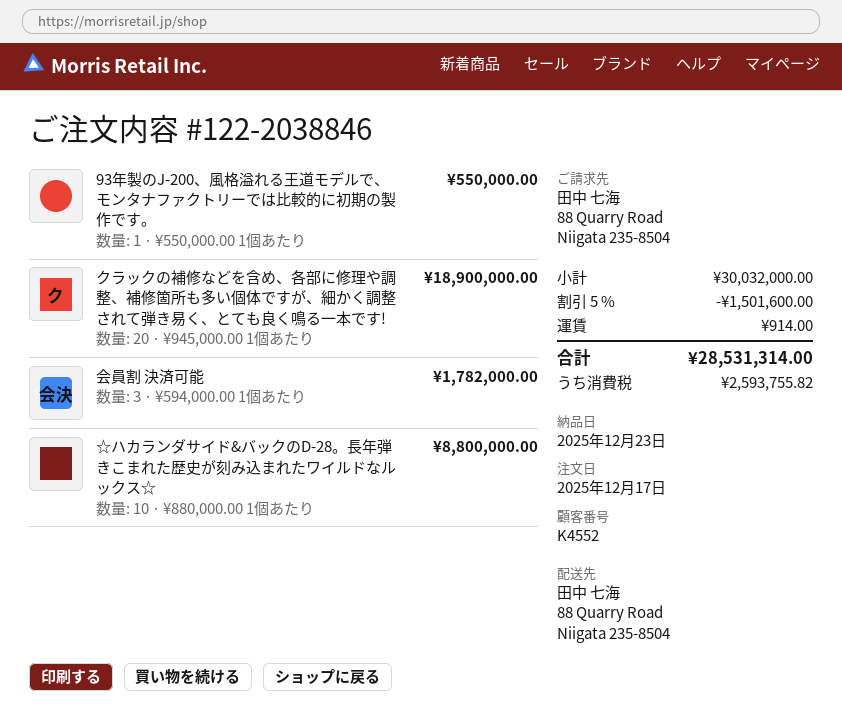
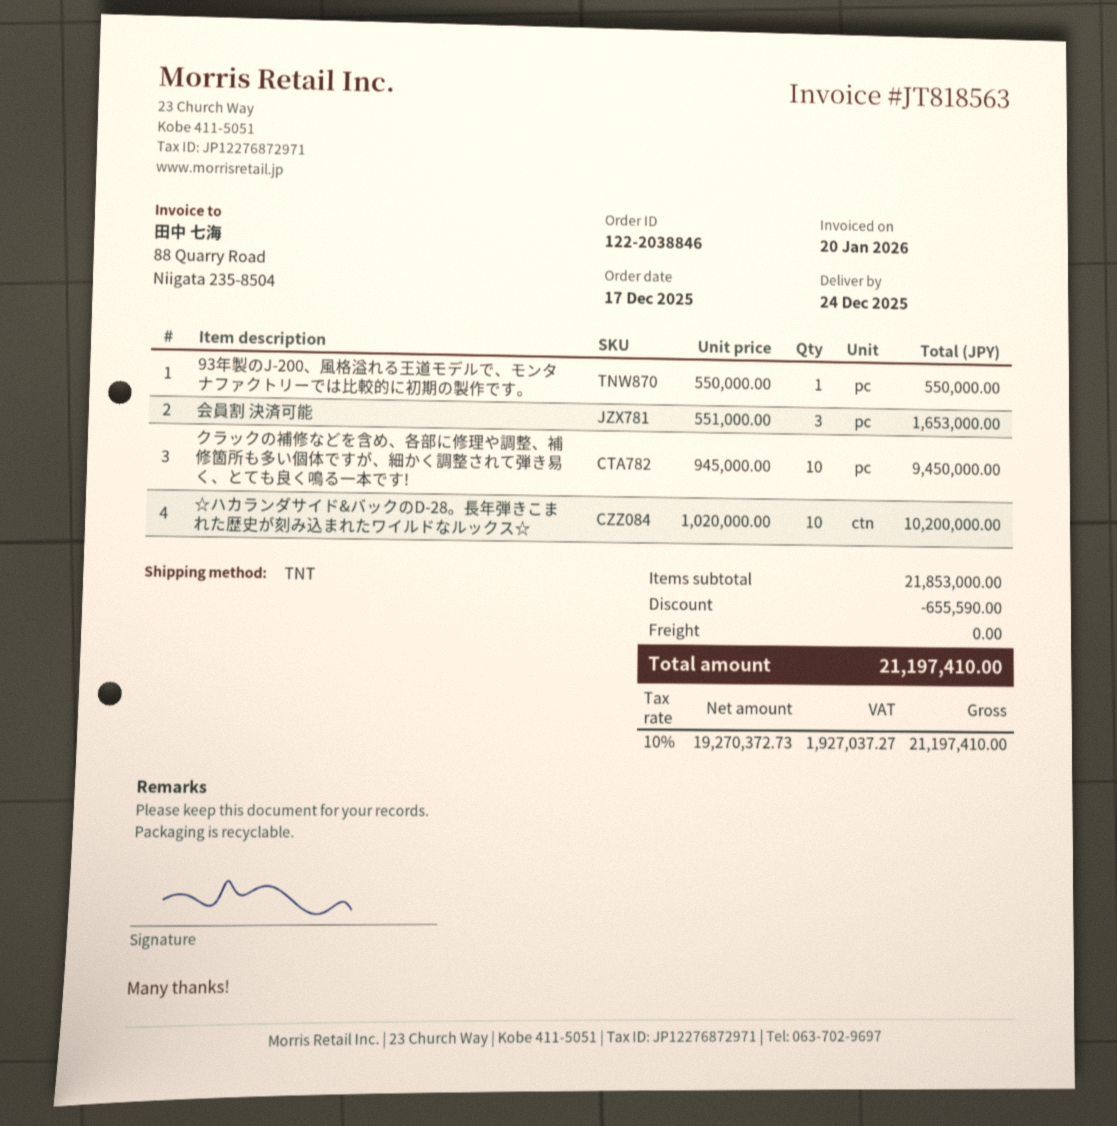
delivery date: 2025-12-23 -> 2025-12-24
クラックの補修などを含め、各部に修理や調整、補修箇所も多い個体ですが、細かく調整されて弾き易く、とても良く鳴る一本です!: 20 x 945000.00 = 18900000.00 -> 10 x 945000.00 = 9450000.00
会員割 決済可能: 3 x 594000.00 = 1782000.00 -> 3 x 551000.00 = 1653000.00
☆ハカランダサイド&バックのD-28。長年弾きこまれた歴史が刻み込まれたワイルドなルックス☆: 10 x 880000.00 = 8800000.00 -> 10 x 1020000.00 = 10200000.00
subtotal: 30032000.00 -> 21853000.00
discount: 1501600.00 -> 655590.00
shipping: 914.00 -> 0.00
tax: 2593755.82 -> 1927037.27
total: 28531314.00 -> 21197410.00

